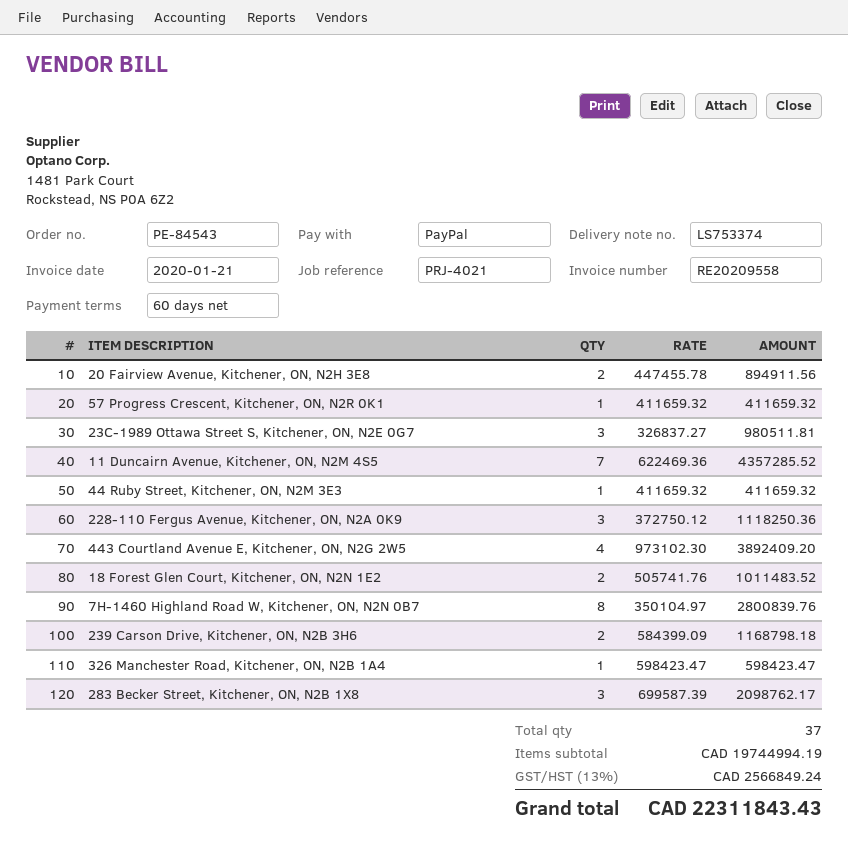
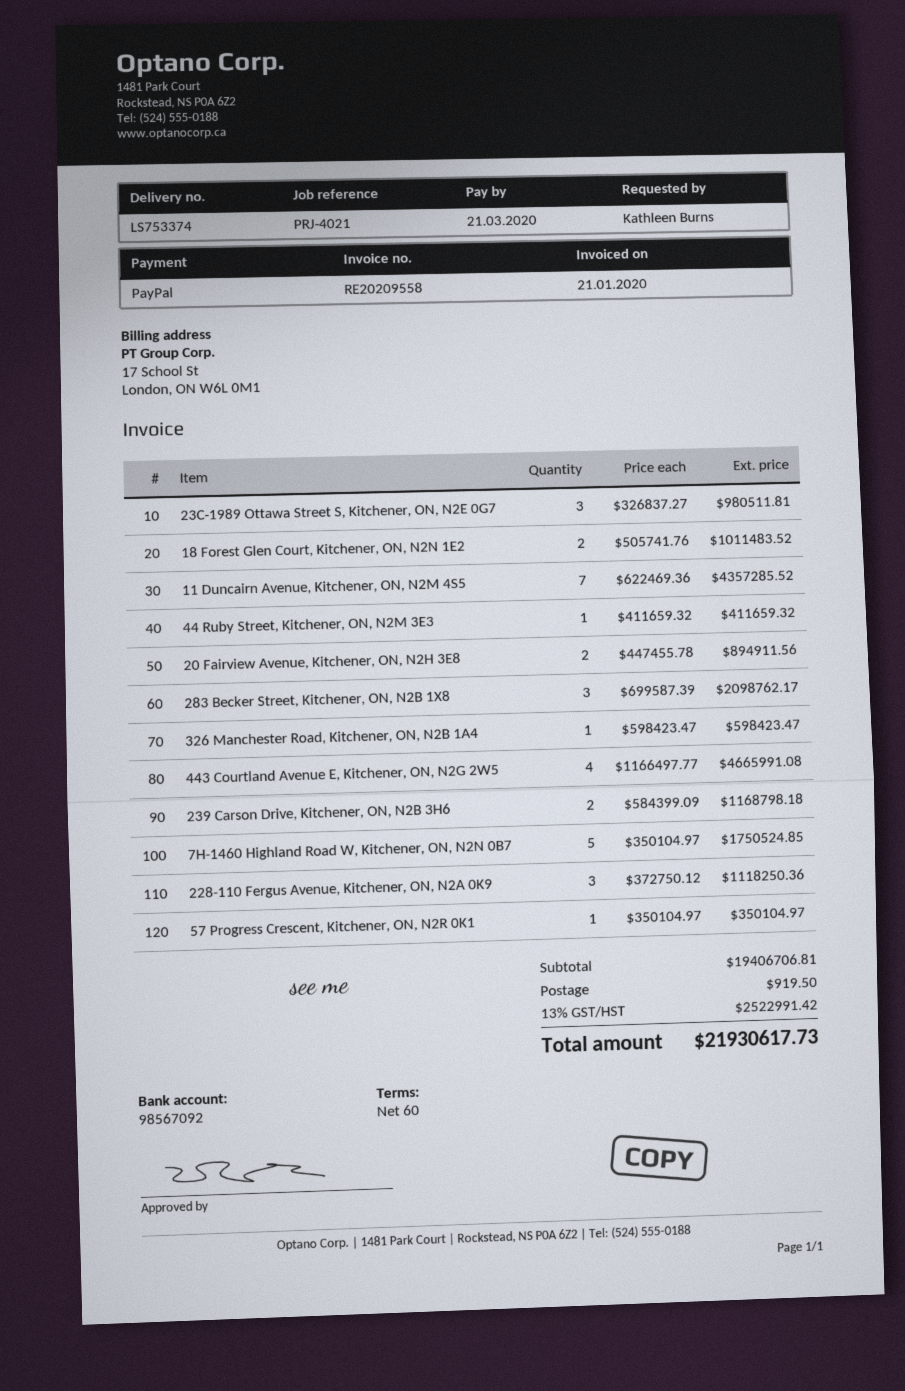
57 Progress Crescent, Kitchener, ON, N2R 0K1: 1 x 411659.32 = 411659.32 -> 1 x 350104.97 = 350104.97
443 Courtland Avenue E, Kitchener, ON, N2G 2W5: 4 x 973102.30 = 3892409.20 -> 4 x 1166497.77 = 4665991.08
7H-1460 Highland Road W, Kitchener, ON, N2N 0B7: 8 x 350104.97 = 2800839.76 -> 5 x 350104.97 = 1750524.85
subtotal: 19744994.19 -> 19406706.81
shipping: none -> 919.50
tax: 13% = 2566849.24 -> 13% = 2522991.42
total: 22311843.43 -> 21930617.73

